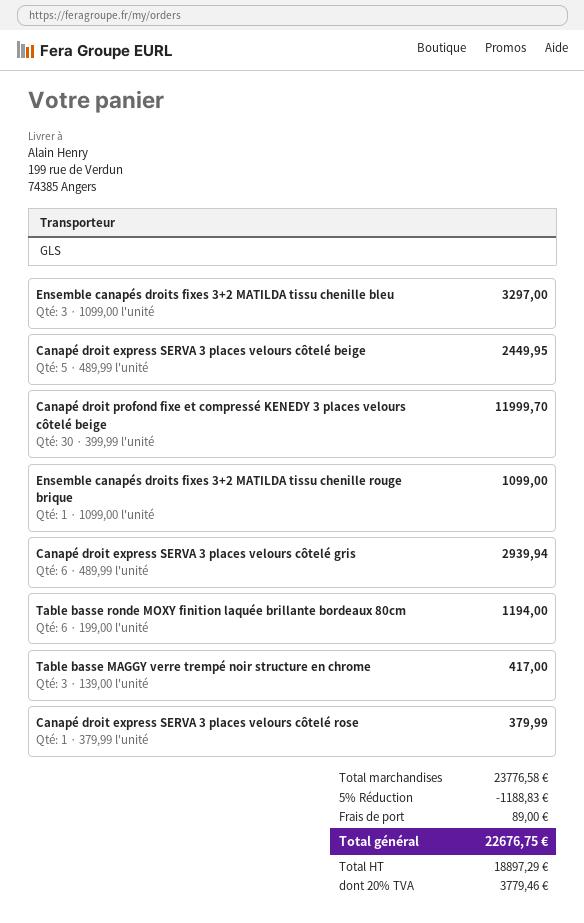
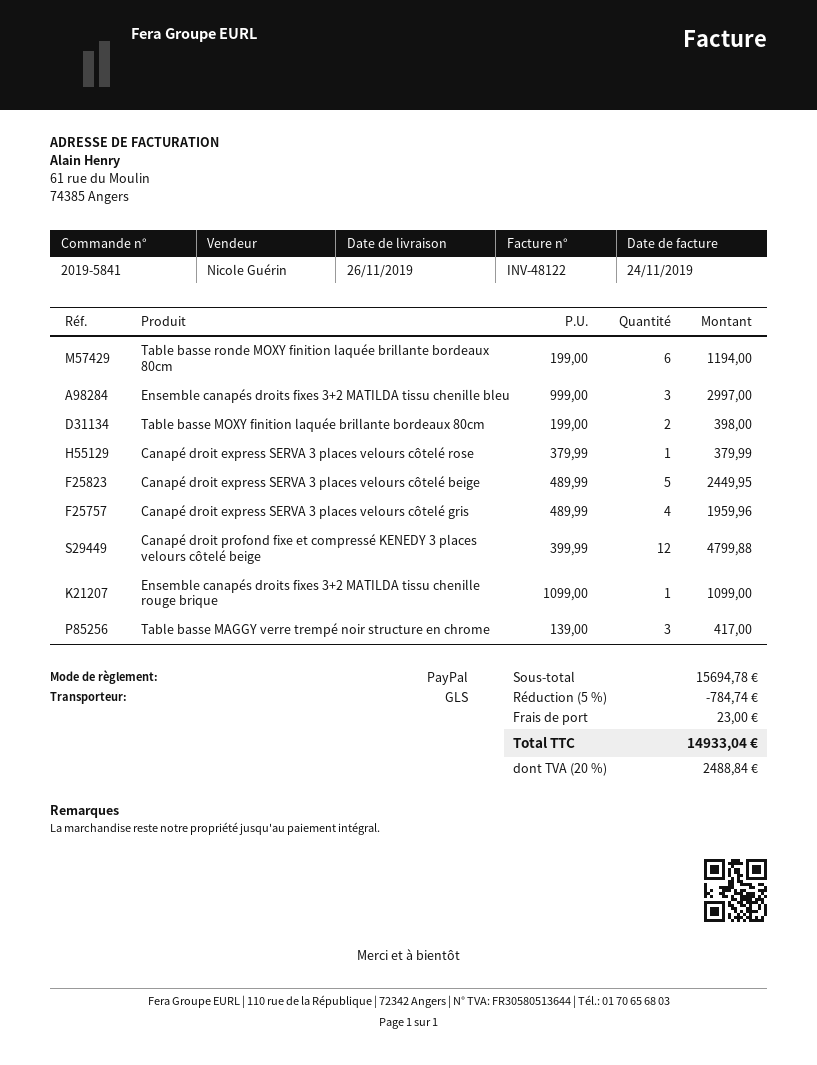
Ensemble canapés droits fixes 3+2 MATILDA tissu chenille bleu: 3 x 1099.00 = 3297.00 -> 3 x 999.00 = 2997.00
Canapé droit profond fixe et compressé KENEDY 3 places velours côtelé beige: 30 x 399.99 = 11999.70 -> 12 x 399.99 = 4799.88
Canapé droit express SERVA 3 places velours côtelé gris: 6 x 489.99 = 2939.94 -> 4 x 489.99 = 1959.96
Table basse MOXY finition laquée brillante bordeaux 80cm: none -> 2 x 199.00 = 398.00
subtotal: 23776.58 -> 15694.78
discount: 5% = 1188.83 -> 5% = 784.74
shipping: 89.00 -> 23.00
tax: 20% = 3779.46 -> 20% = 2488.84
total: 22676.75 -> 14933.04

